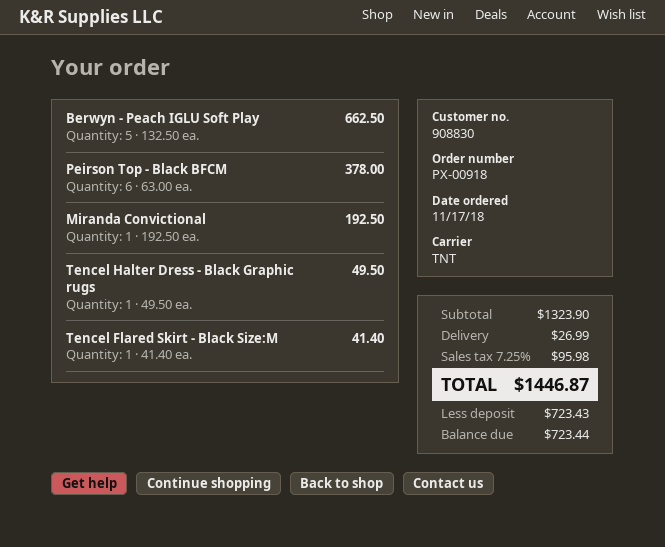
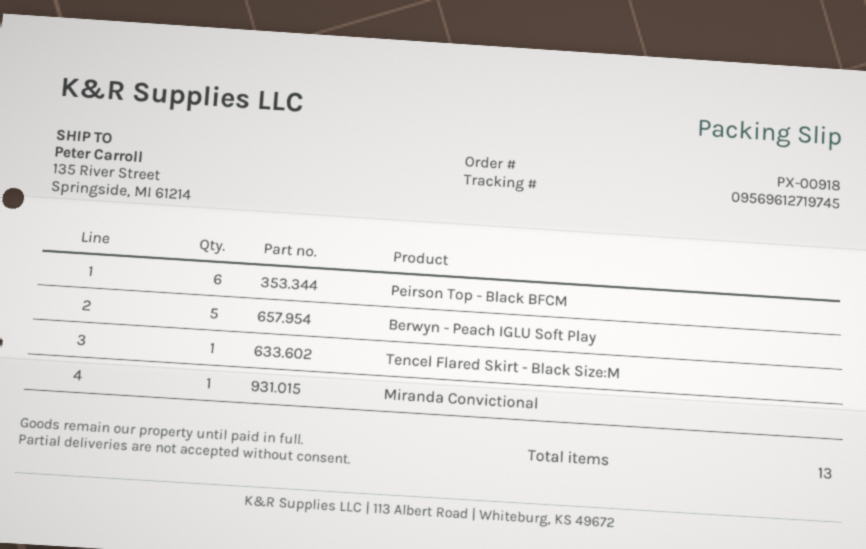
Tencel Halter Dress - Black Graphic rugs: 1 -> none

